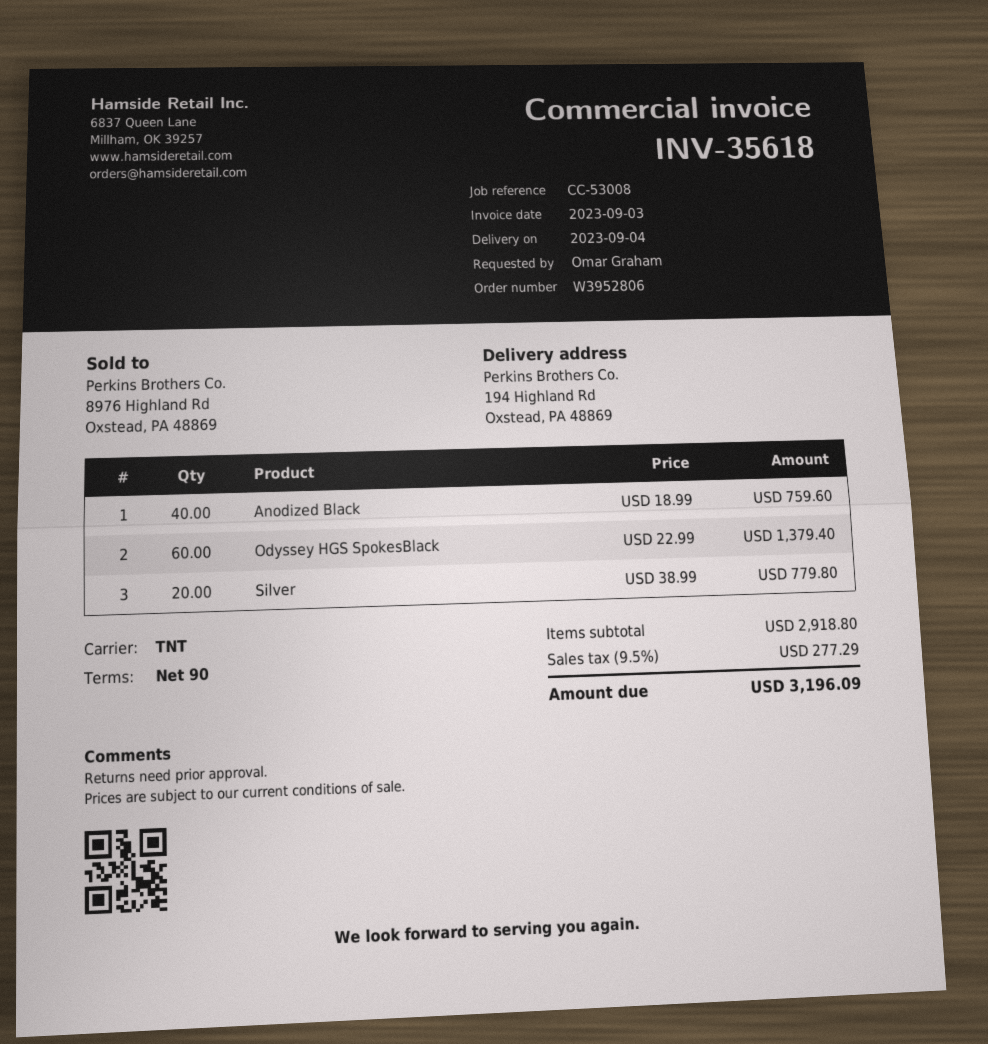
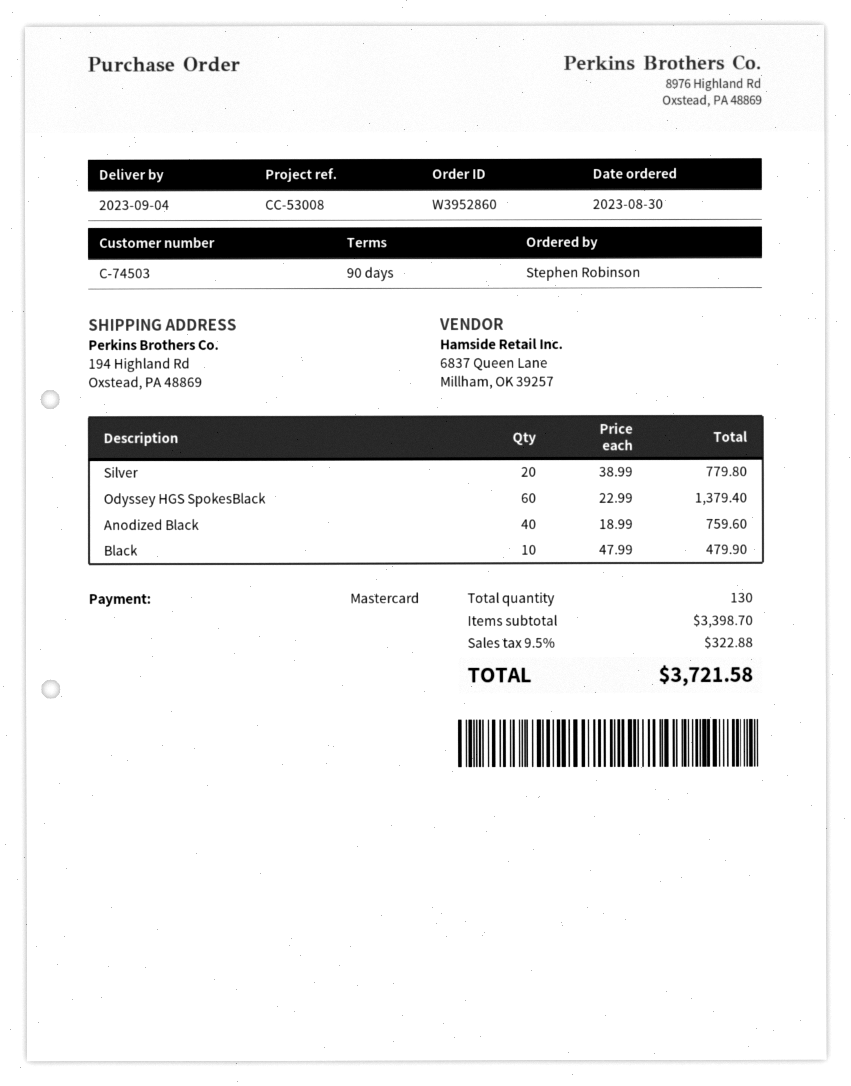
order number: W3952806 -> W3952860
ordered by: Omar Graham -> Stephen Robinson
Black: none -> 10 x 47.99 = 479.90
subtotal: 2918.80 -> 3398.70
tax: 9.5% = 277.29 -> 9.5% = 322.88
total: 3196.09 -> 3721.58

